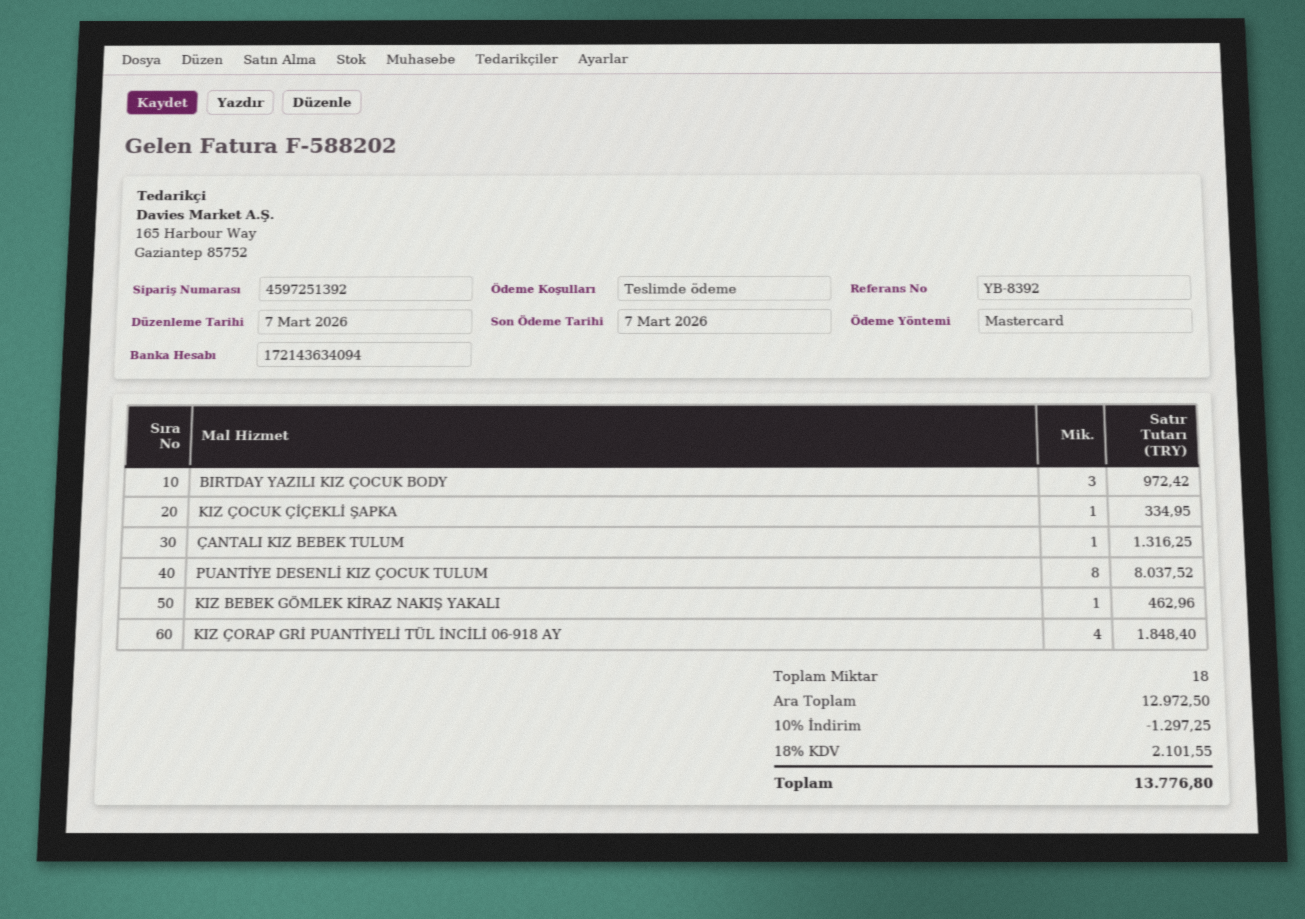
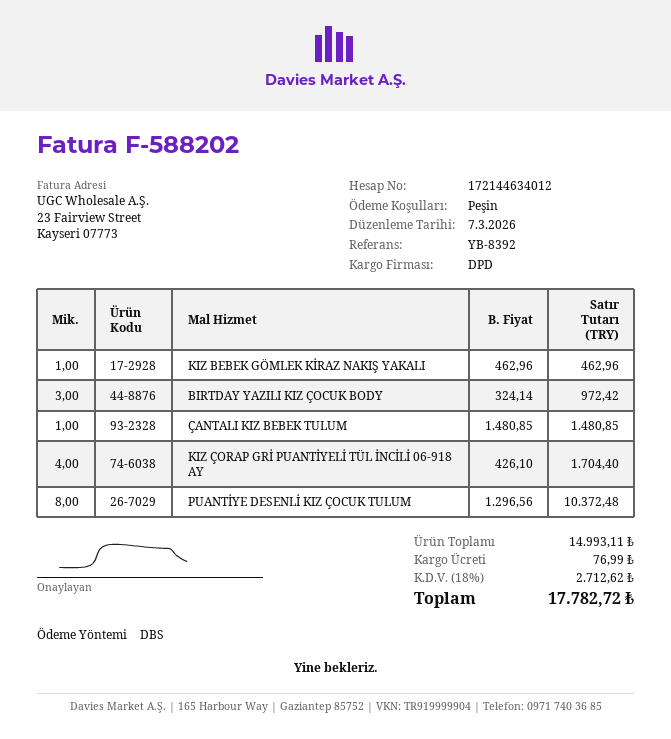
payment method: Mastercard -> direct debit
bank account: 172143634094 -> 172144634012
KIZ ÇOCUK ÇİÇEKLİ ŞAPKA: 1 for 334.95 -> none
ÇANTALI KIZ BEBEK TULUM: 1 for 1316.25 -> 1 for 1480.85
PUANTİYE DESENLİ KIZ ÇOCUK TULUM: 8 for 8037.52 -> 8 for 10372.48
KIZ ÇORAP GRİ PUANTİYELİ TÜL İNCİLİ 06-918 AY: 4 for 1848.40 -> 4 for 1704.40
subtotal: 12972.50 -> 14993.11
discount: 10% = 1297.25 -> none
shipping: none -> 76.99
tax: 18% = 2101.55 -> 18% = 2712.62
total: 13776.80 -> 17782.72

